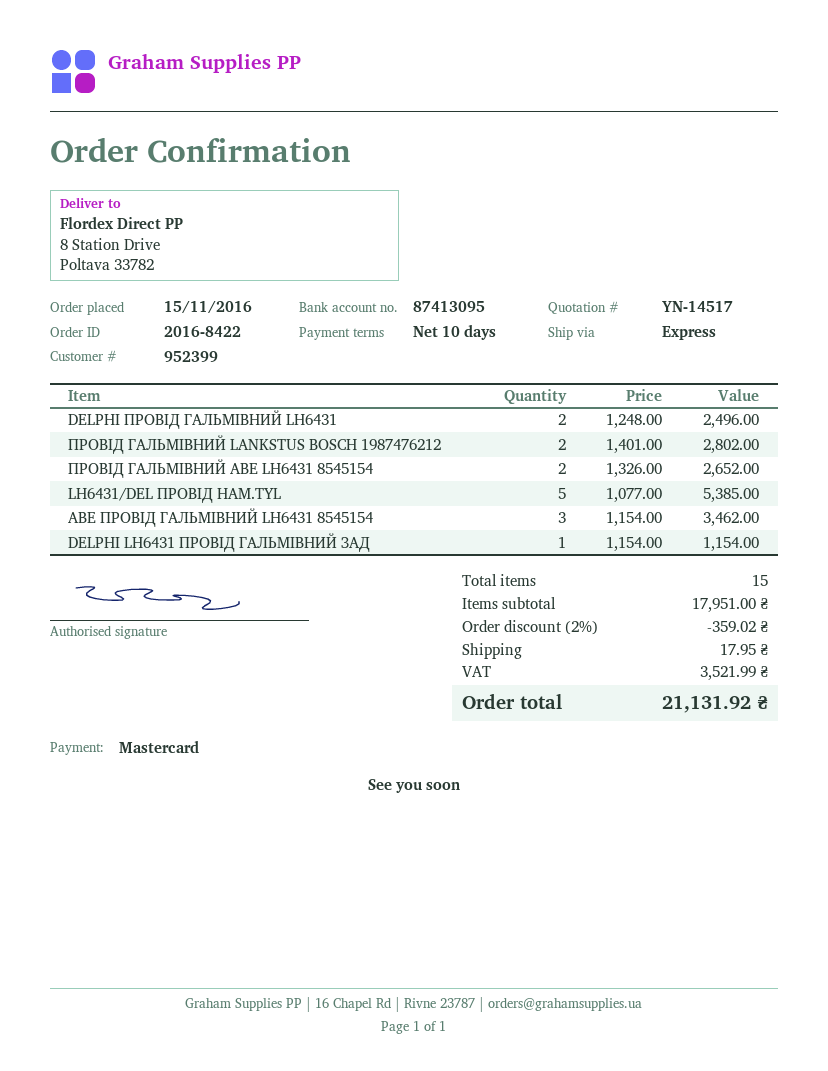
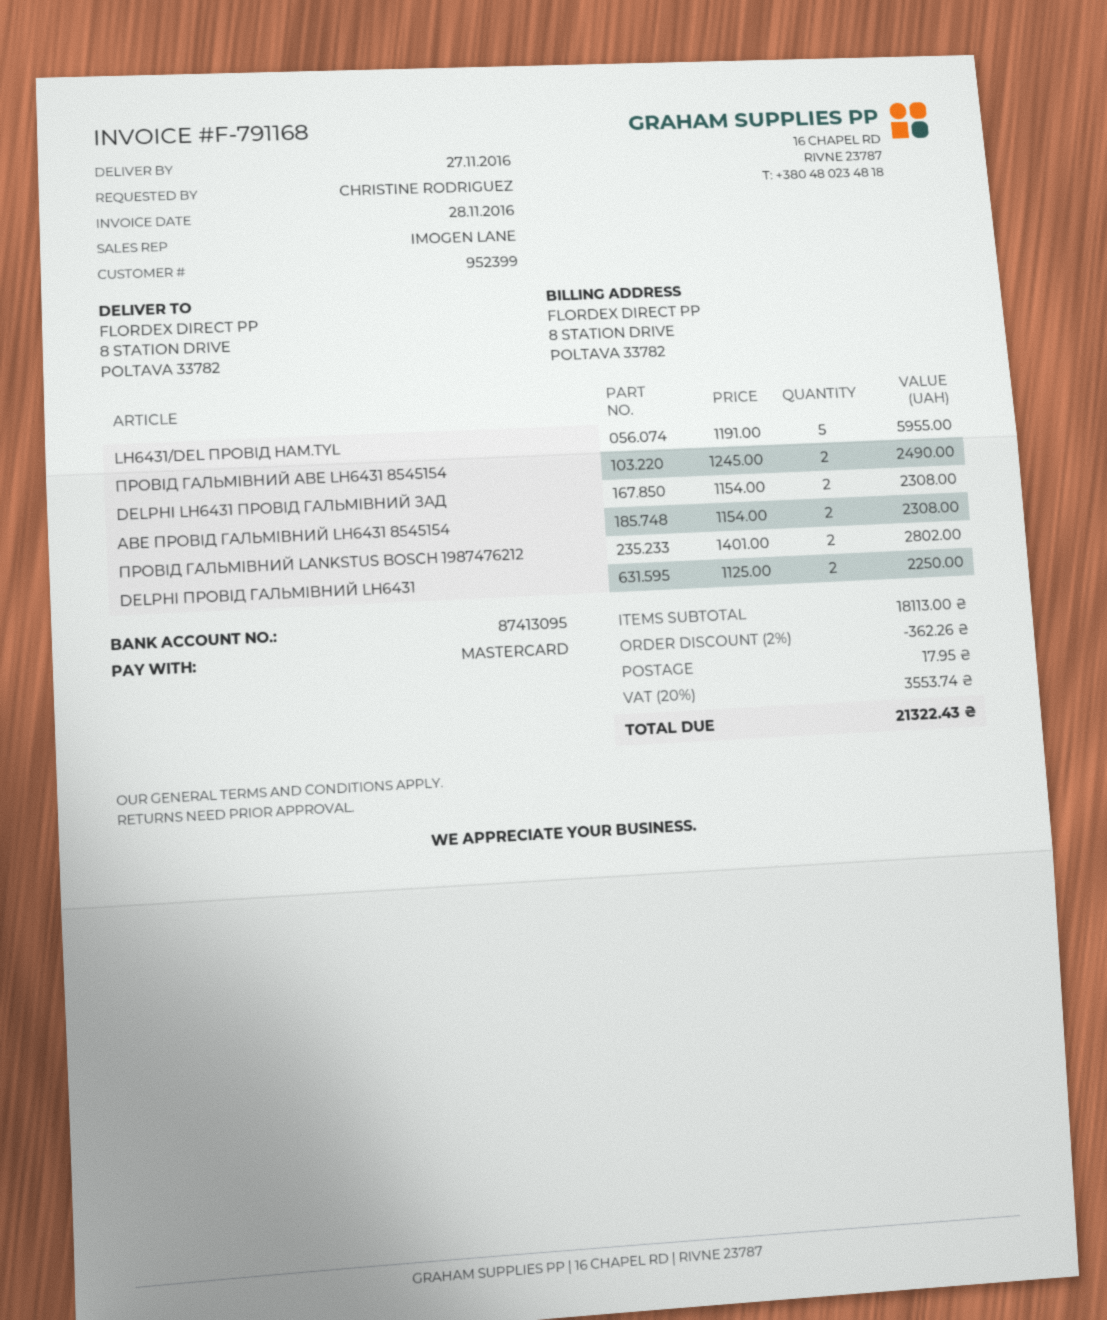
DELPHI ПРОВІД ГАЛЬМІВНИЙ LH6431: 2 x 1248.00 = 2496.00 -> 2 x 1125.00 = 2250.00
ПРОВІД ГАЛЬМІВНИЙ ABE LH6431 8545154: 2 x 1326.00 = 2652.00 -> 2 x 1245.00 = 2490.00
LH6431/DEL ПРОВІД HAM.TYL: 5 x 1077.00 = 5385.00 -> 5 x 1191.00 = 5955.00
ABE ПРОВІД ГАЛЬМІВНИЙ LH6431 8545154: 3 x 1154.00 = 3462.00 -> 2 x 1154.00 = 2308.00
DELPHI LH6431 ПРОВІД ГАЛЬМІВНИЙ ЗАД: 1 x 1154.00 = 1154.00 -> 2 x 1154.00 = 2308.00
subtotal: 17951.00 -> 18113.00
discount: 2% = 359.02 -> 2% = 362.26
tax: 3521.99 -> 3553.74
total: 21131.92 -> 21322.43

